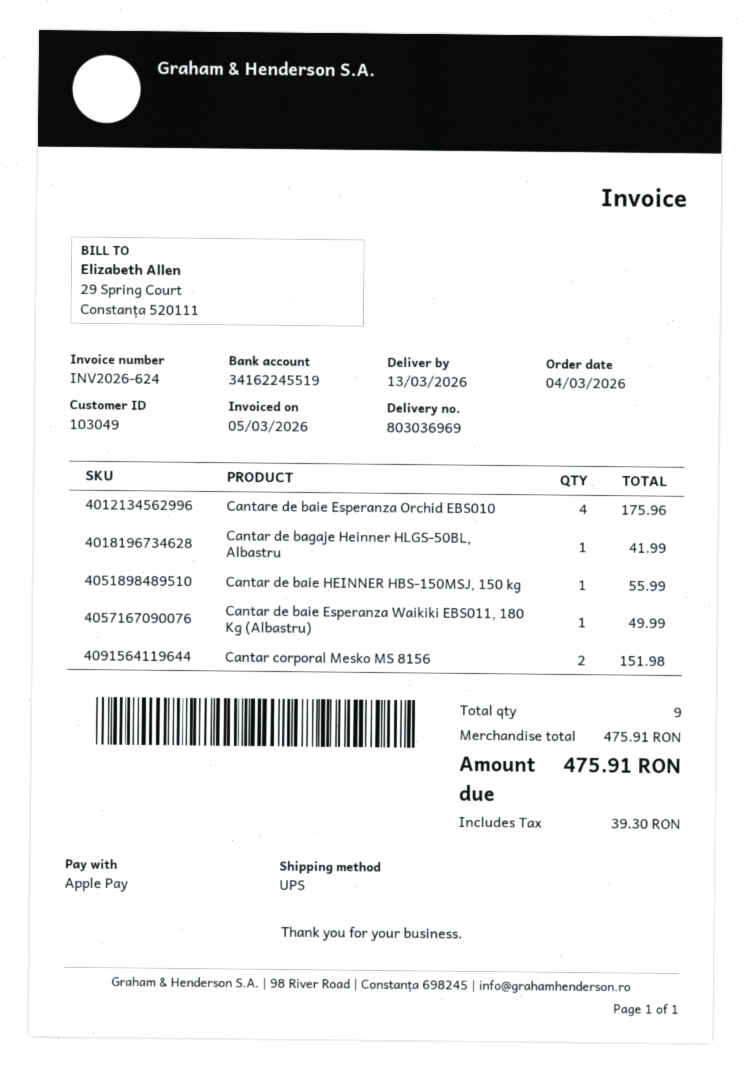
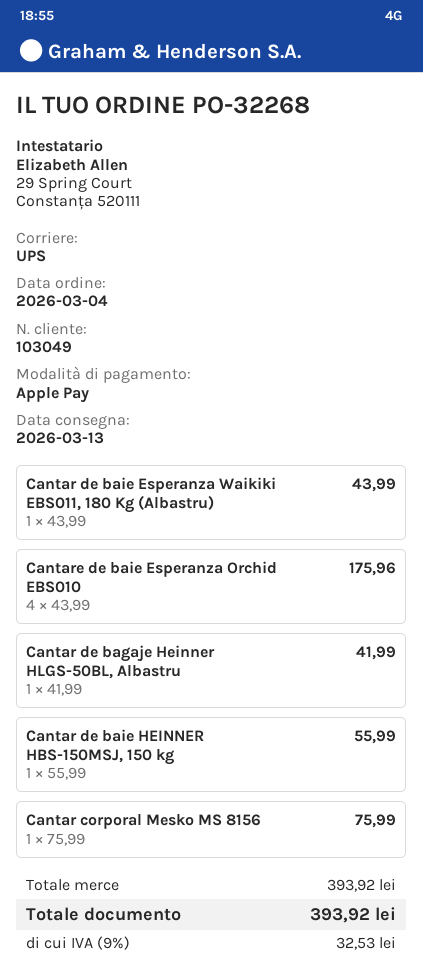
Cantar de baie Esperanza Waikiki EBS011, 180 Kg (Albastru): 1 for 49.99 -> 1 for 43.99
Cantar corporal Mesko MS 8156: 2 for 151.98 -> 1 for 75.99
subtotal: 475.91 -> 393.92
tax: 39.30 -> 32.53
total: 475.91 -> 393.92

